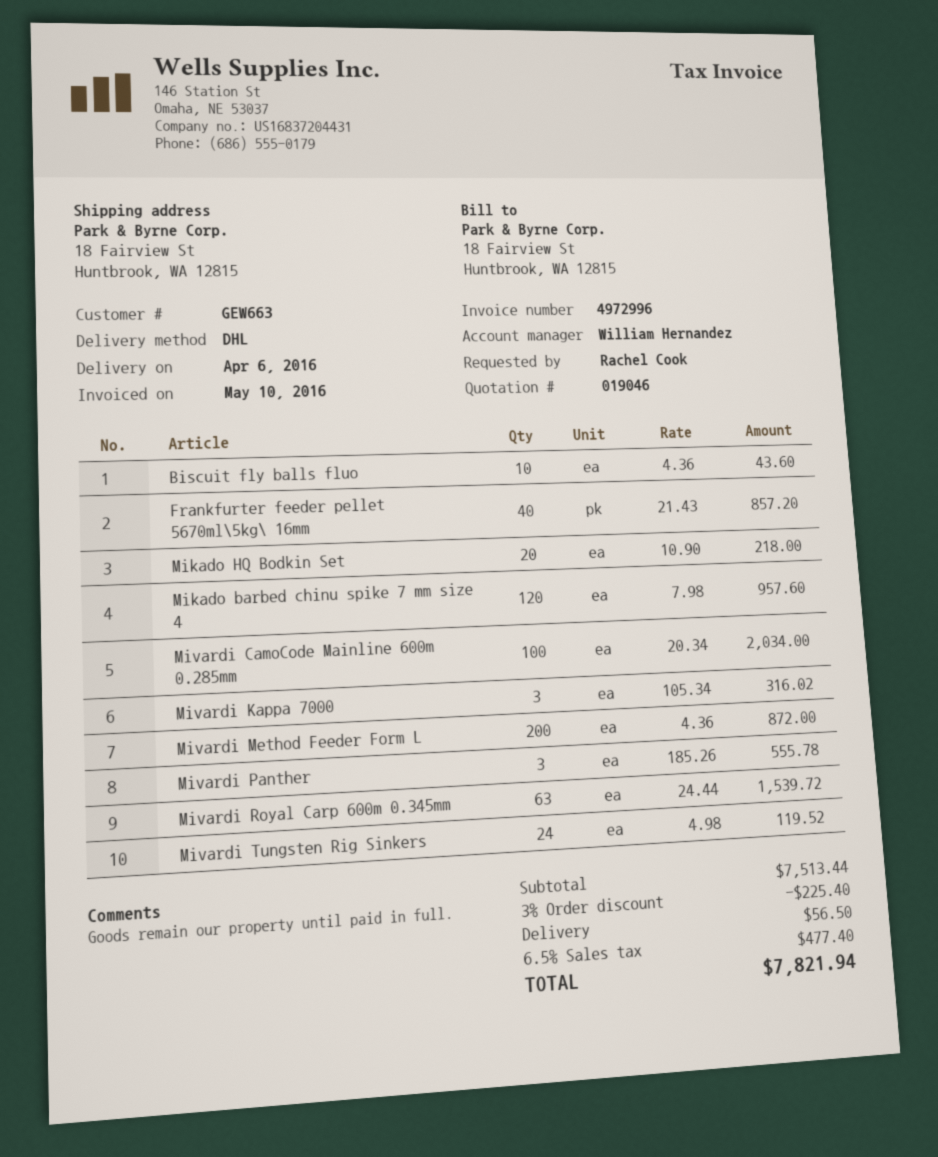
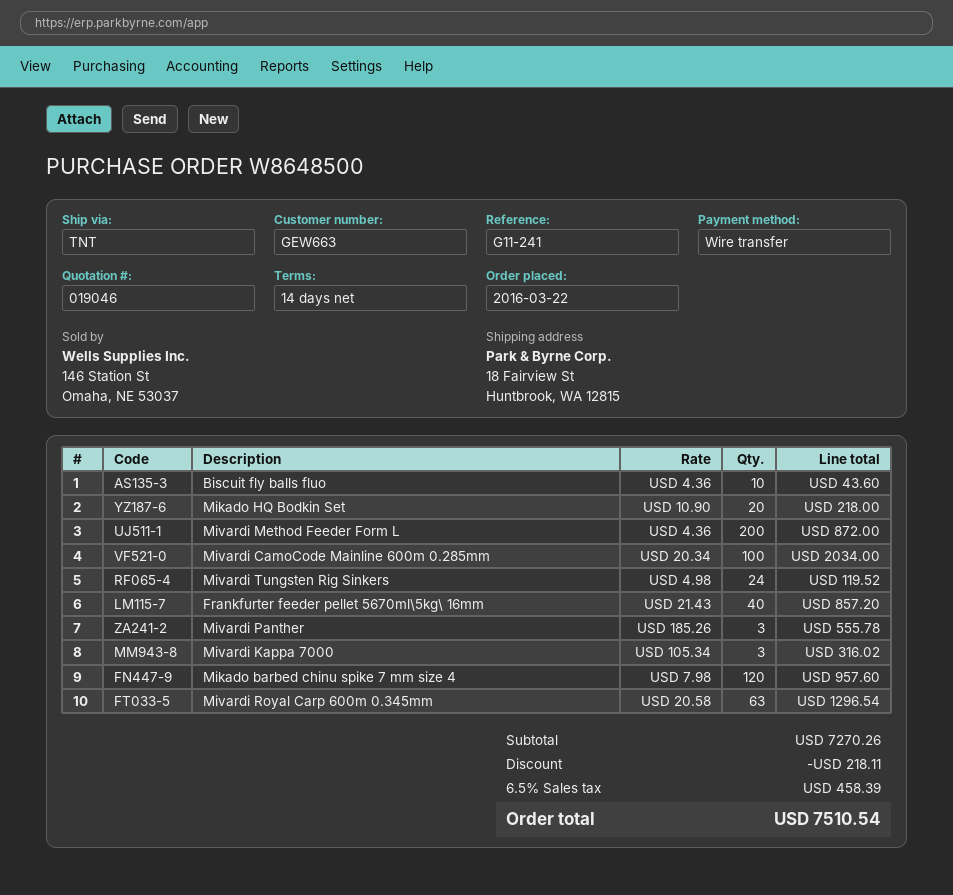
shipping method: DHL -> TNT
Mivardi Royal Carp 600m 0.345mm: 63 x 24.44 = 1539.72 -> 63 x 20.58 = 1296.54
subtotal: 7513.44 -> 7270.26
discount: 225.40 -> 218.11
shipping: 56.50 -> none
tax: 6.5% = 477.40 -> 6.5% = 458.39
total: 7821.94 -> 7510.54

